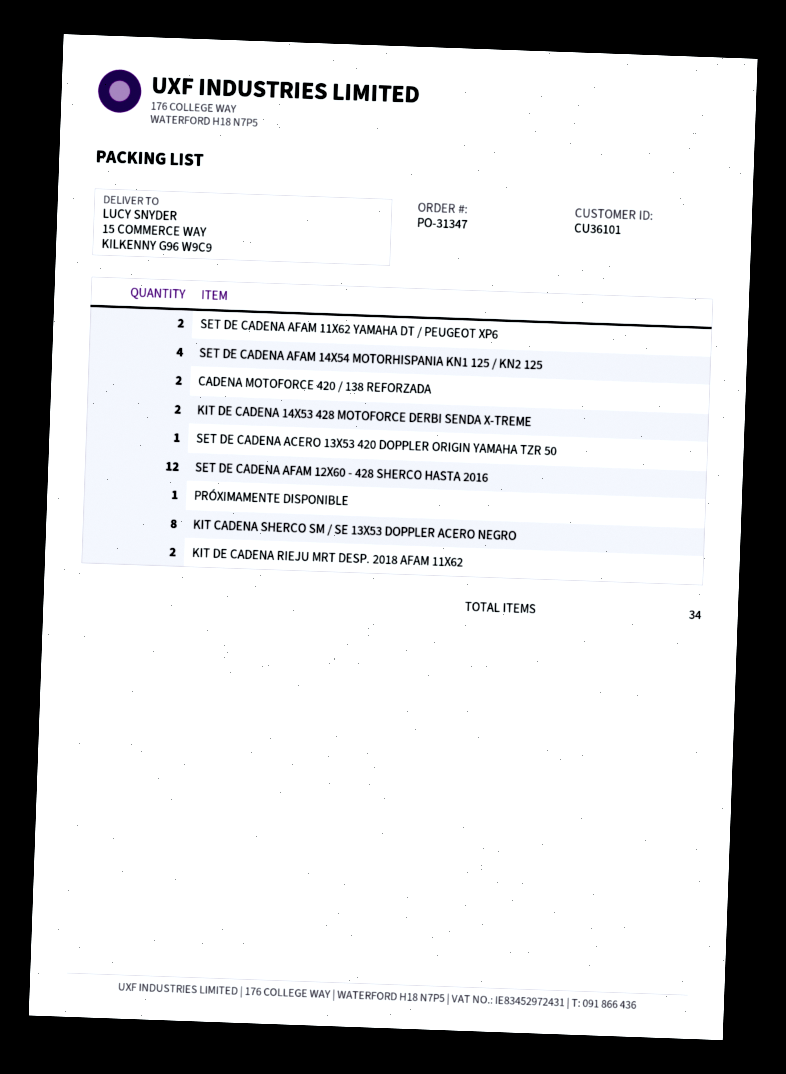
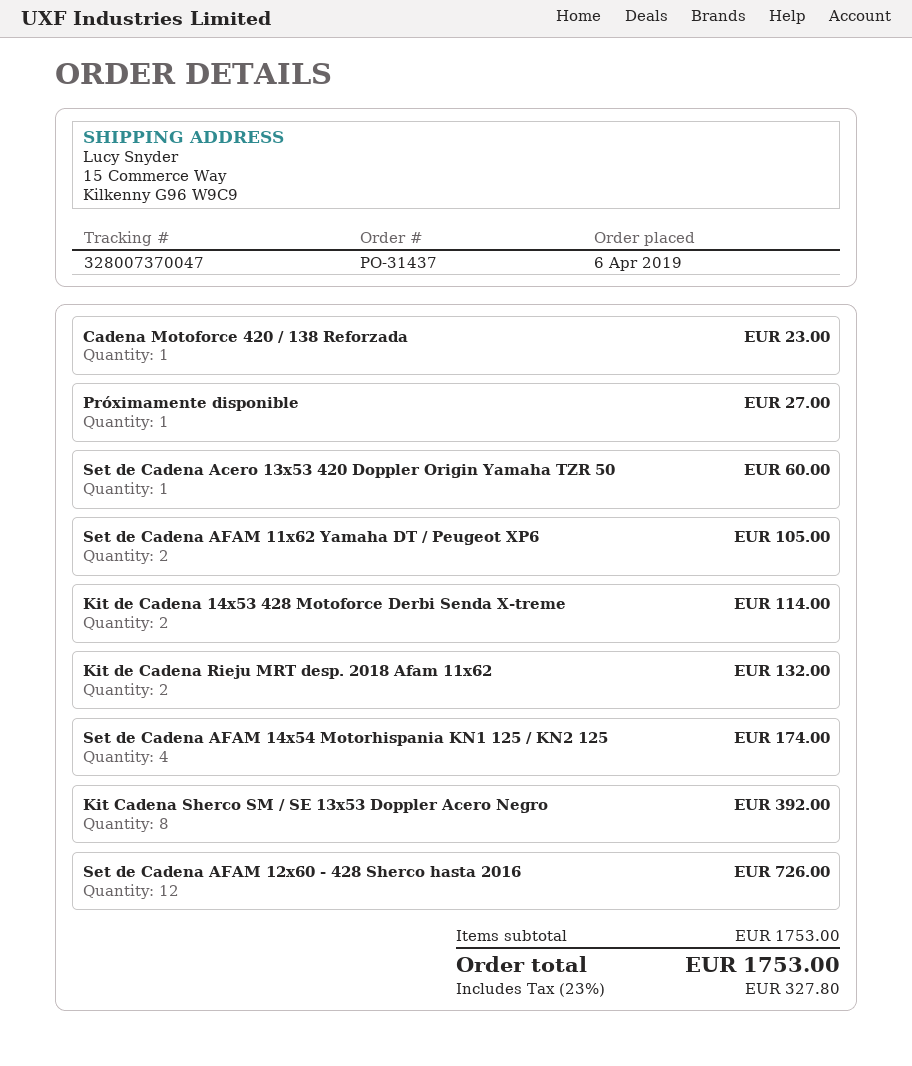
order number: PO-31347 -> PO-31437
CADENA MOTOFORCE 420 / 138 REFORZADA: 2 -> 1

